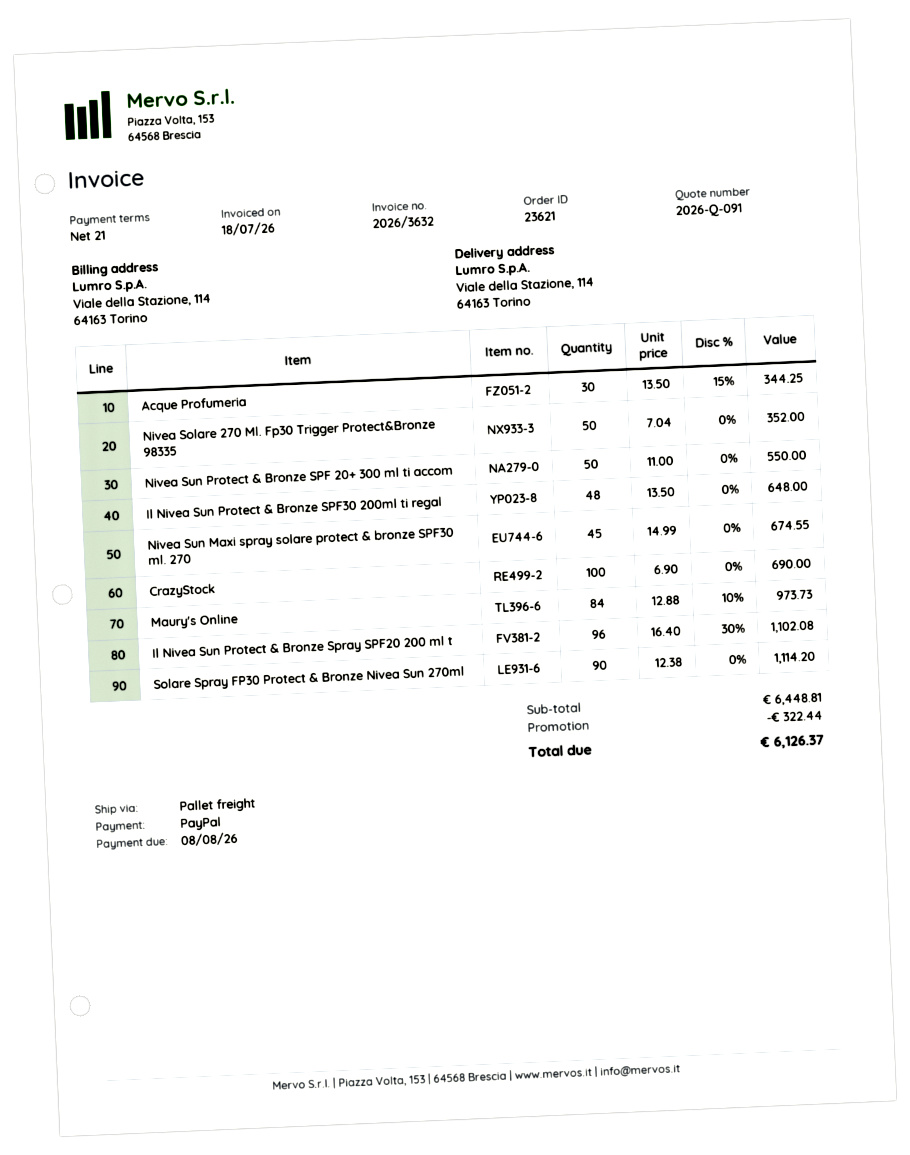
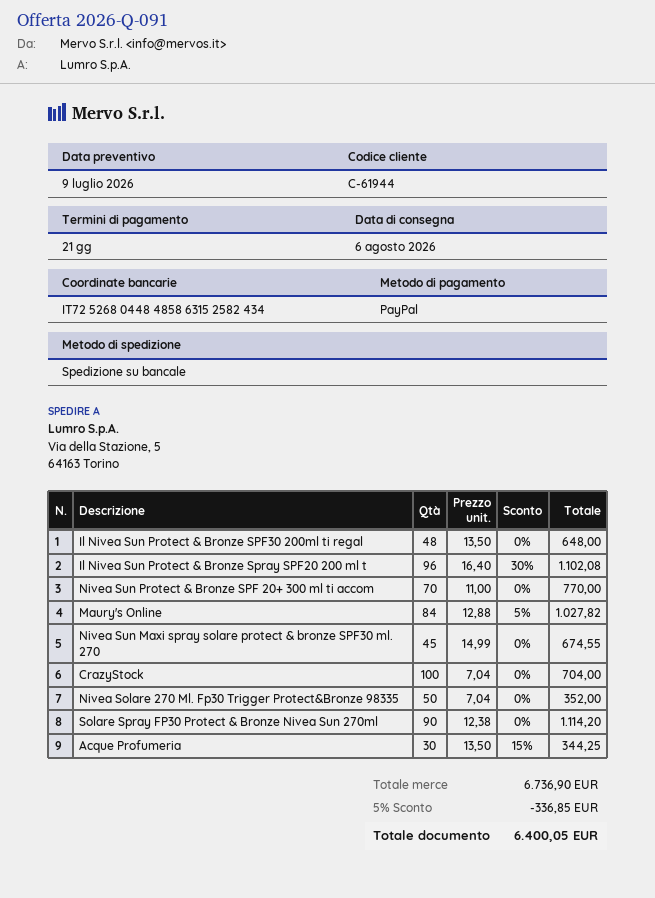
ship to: Viale della Stazione, 114, 64163 Torino -> Via della Stazione, 5, 64163 Torino
Nivea Sun Protect & Bronze SPF 20+ 300 ml ti accom: 50 x 11.00 = 550.00 -> 70 x 11.00 = 770.00
CrazyStock: 100 x 6.90 = 690.00 -> 100 x 7.04 = 704.00
Maury's Online: 84 x 12.88 - 10% = 973.73 -> 84 x 12.88 - 5% = 1027.82
subtotal: 6448.81 -> 6736.90
discount: 322.44 -> 336.85
total: 6126.37 -> 6400.05

